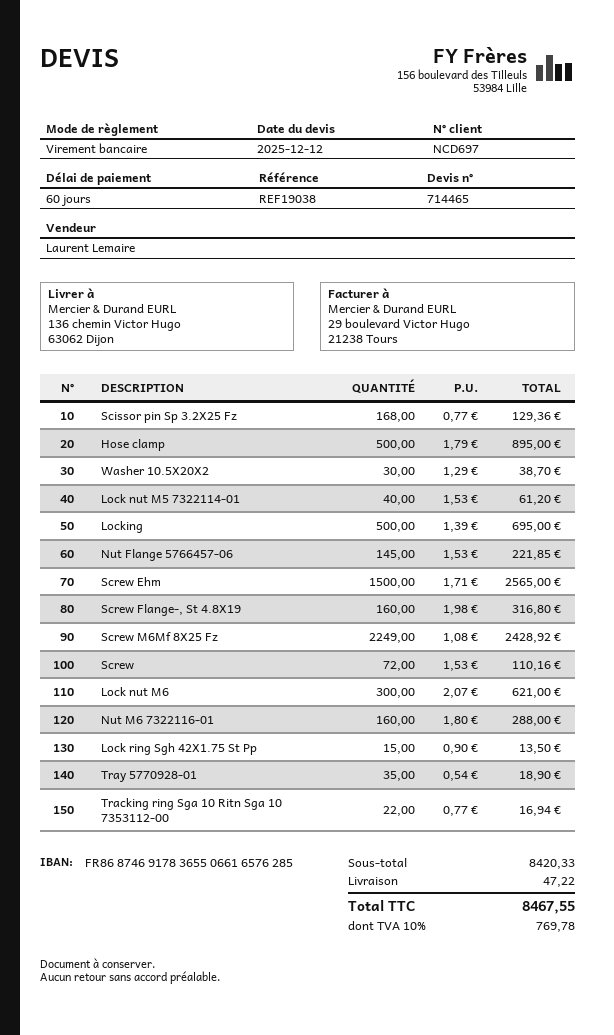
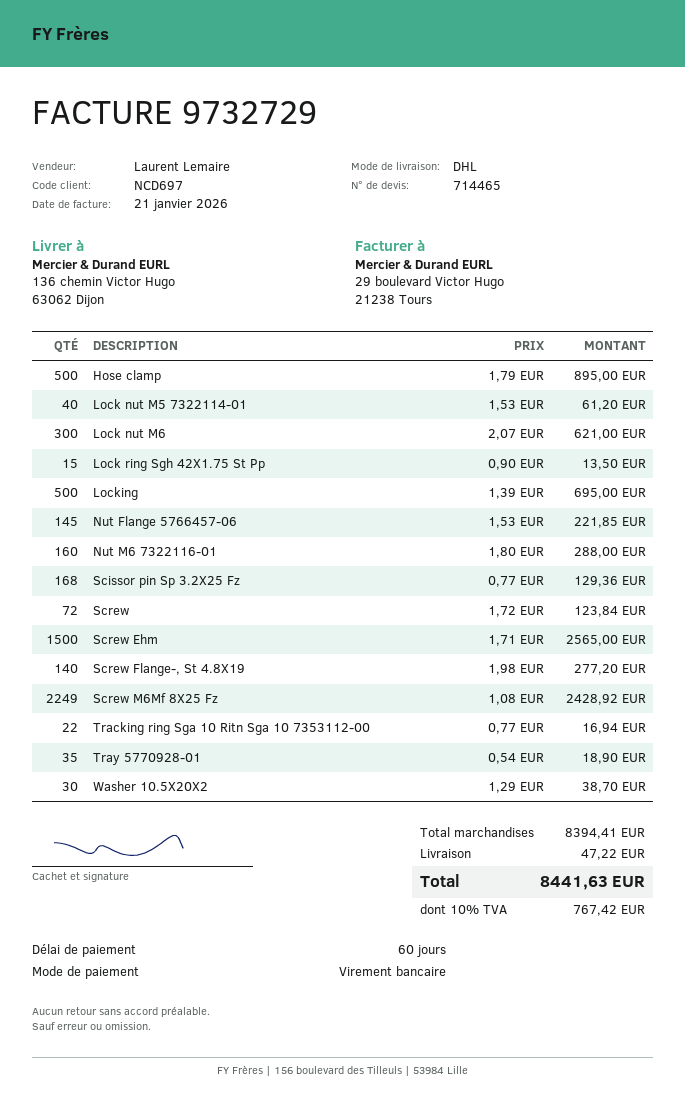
Screw Flange-, St 4.8X19: 160 x 1.98 = 316.80 -> 140 x 1.98 = 277.20
Screw: 72 x 1.53 = 110.16 -> 72 x 1.72 = 123.84
subtotal: 8420.33 -> 8394.41
tax: 10% = 769.78 -> 10% = 767.42
total: 8467.55 -> 8441.63

